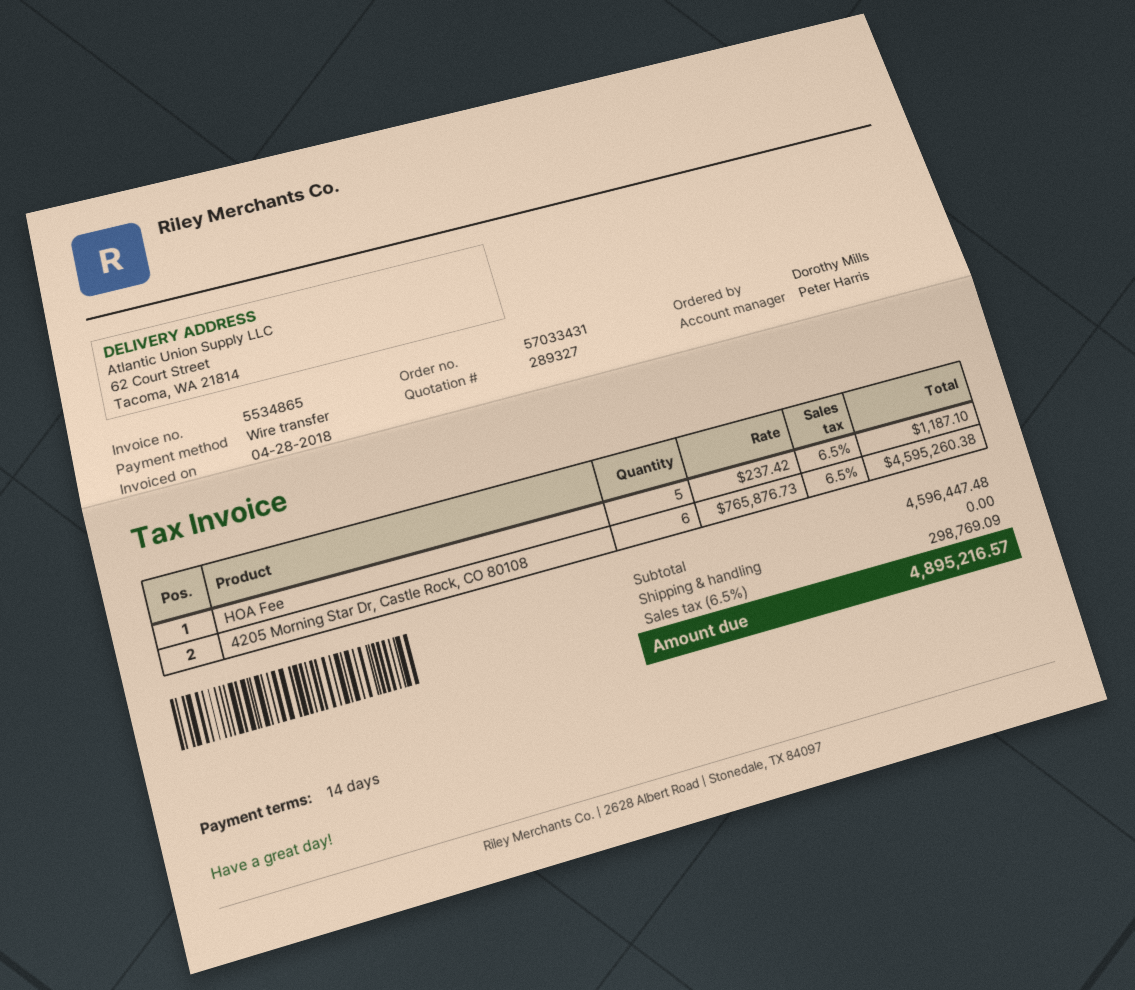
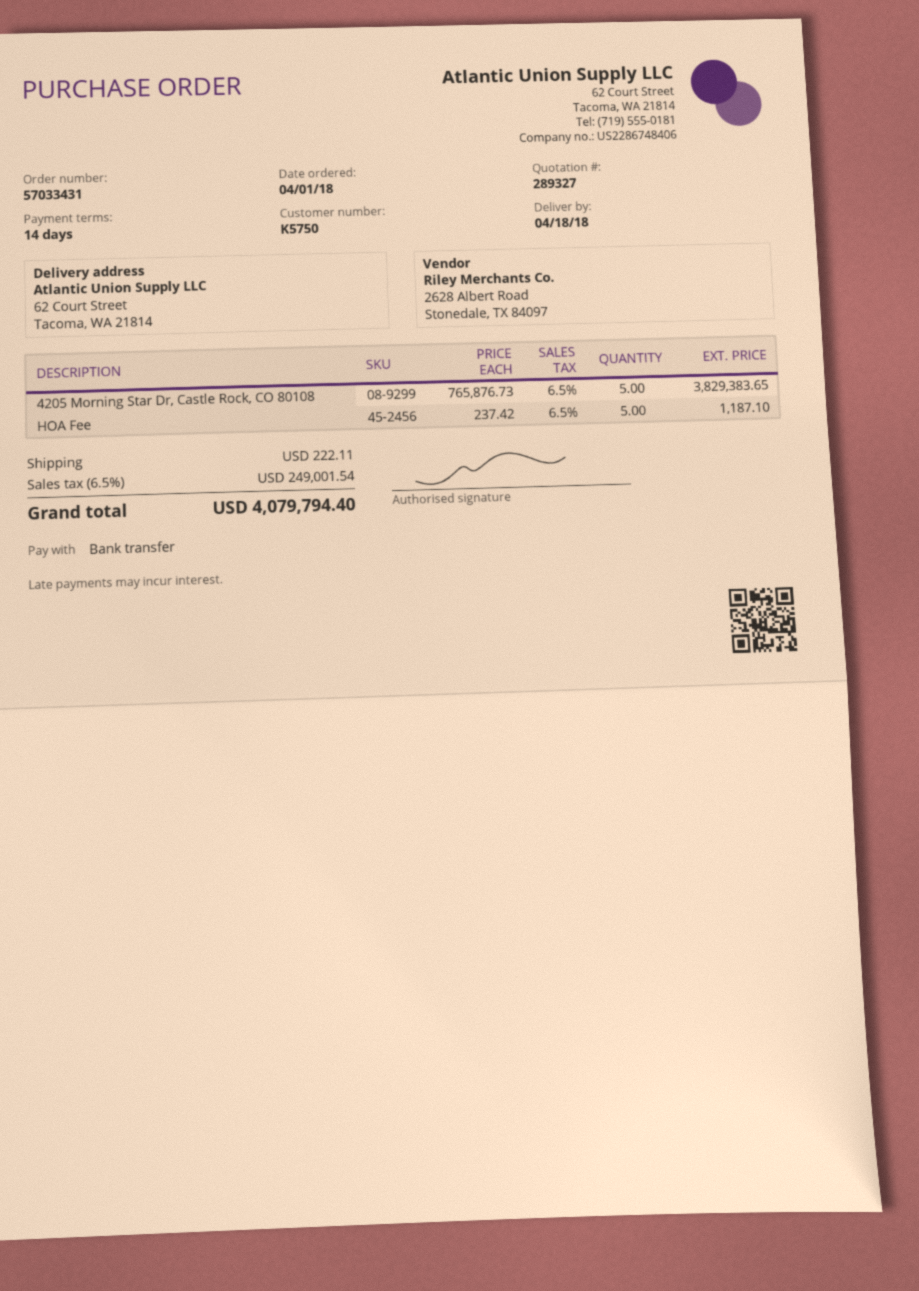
4205 Morning Star Dr, Castle Rock, CO 80108: 6 x 765876.73 = 4595260.38 -> 5 x 765876.73 = 3829383.65
shipping: 0.00 -> 222.11
tax: 6.5% = 298769.09 -> 6.5% = 249001.54
total: 4895216.57 -> 4079794.40

